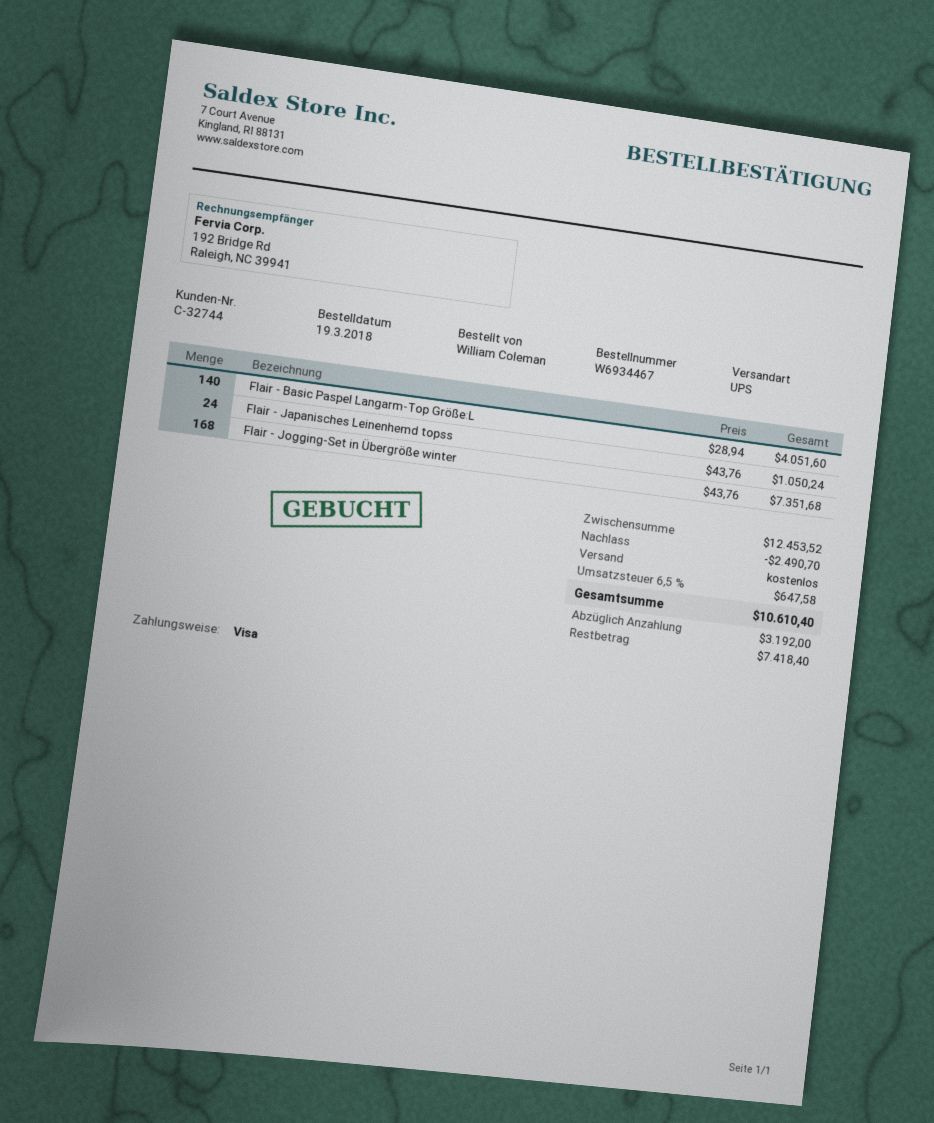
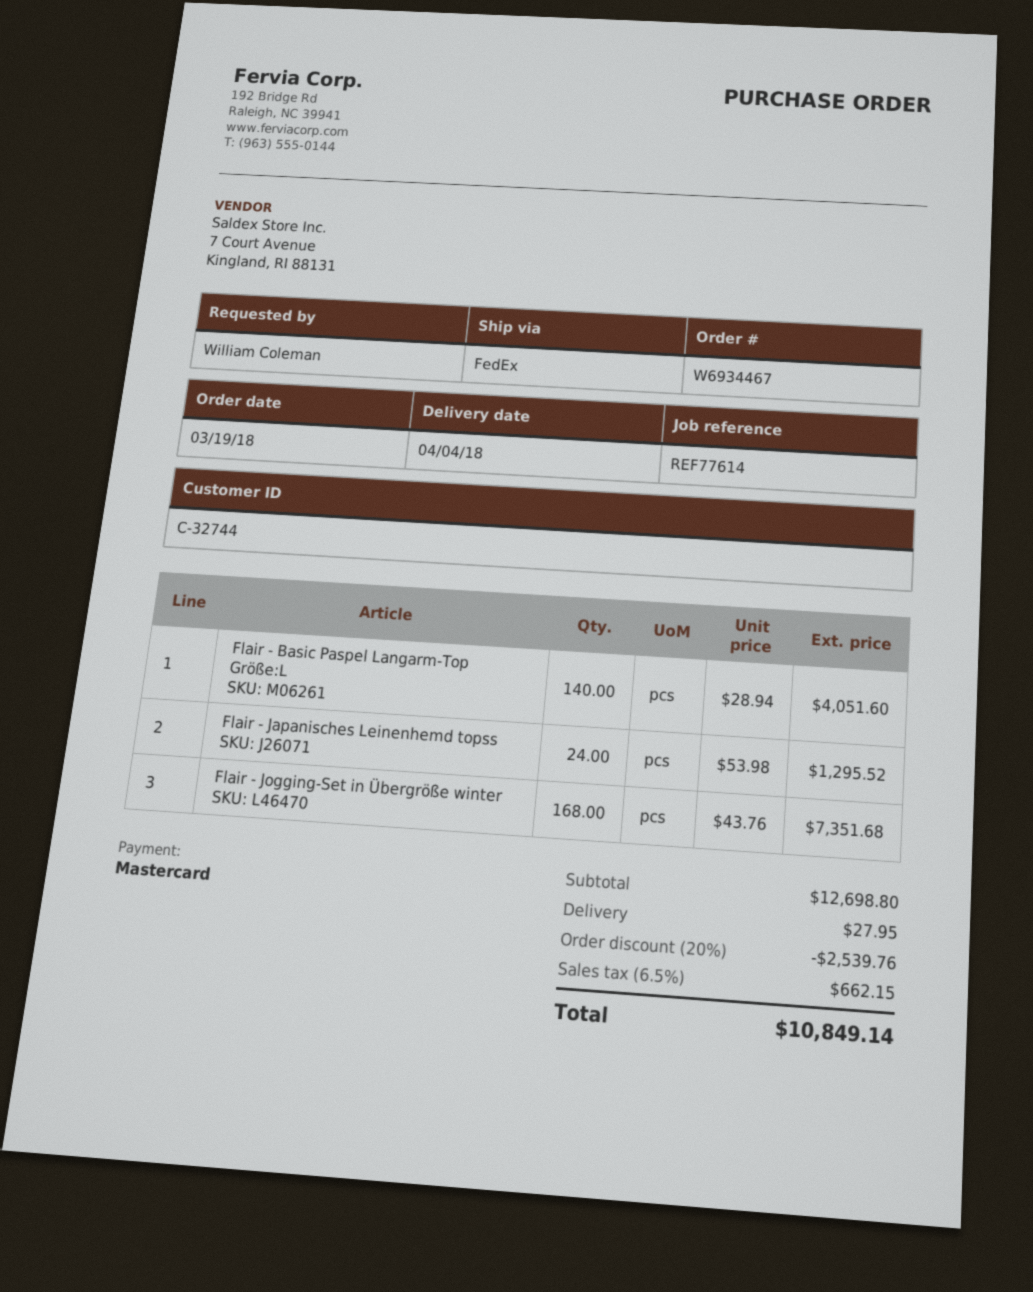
payment method: Visa -> Mastercard
shipping method: UPS -> FedEx
Flair - Japanisches Leinenhemd topss: 24 x 43.76 = 1050.24 -> 24 x 53.98 = 1295.52
subtotal: 12453.52 -> 12698.80
discount: 2490.70 -> 2539.76
shipping: 0.00 -> 27.95
tax: 6.5% = 647.58 -> 6.5% = 662.15
total: 10610.40 -> 10849.14

